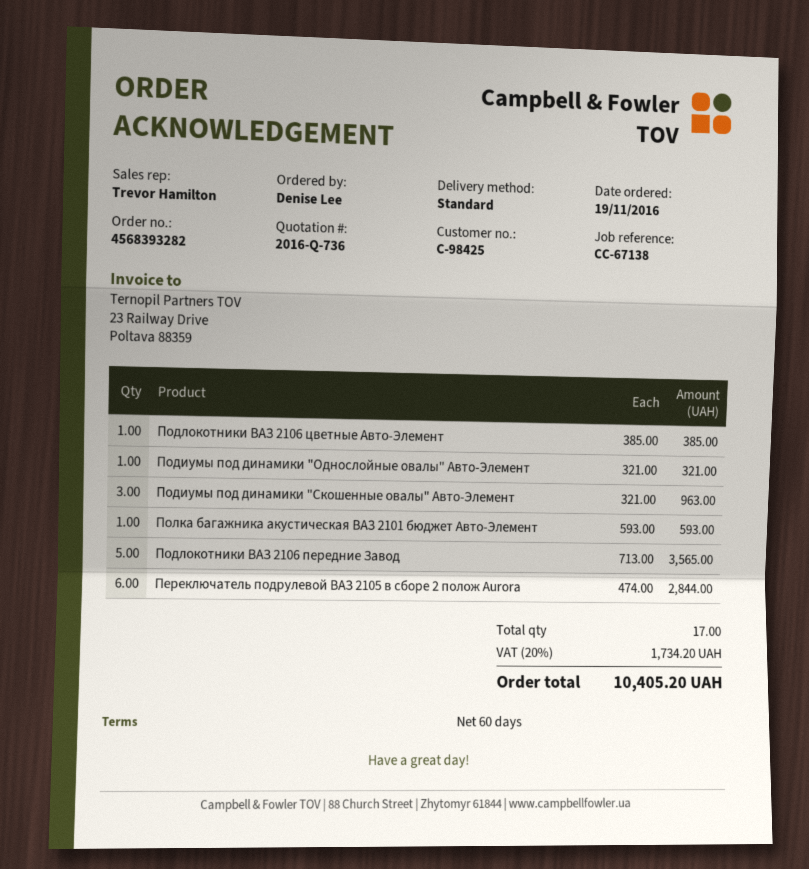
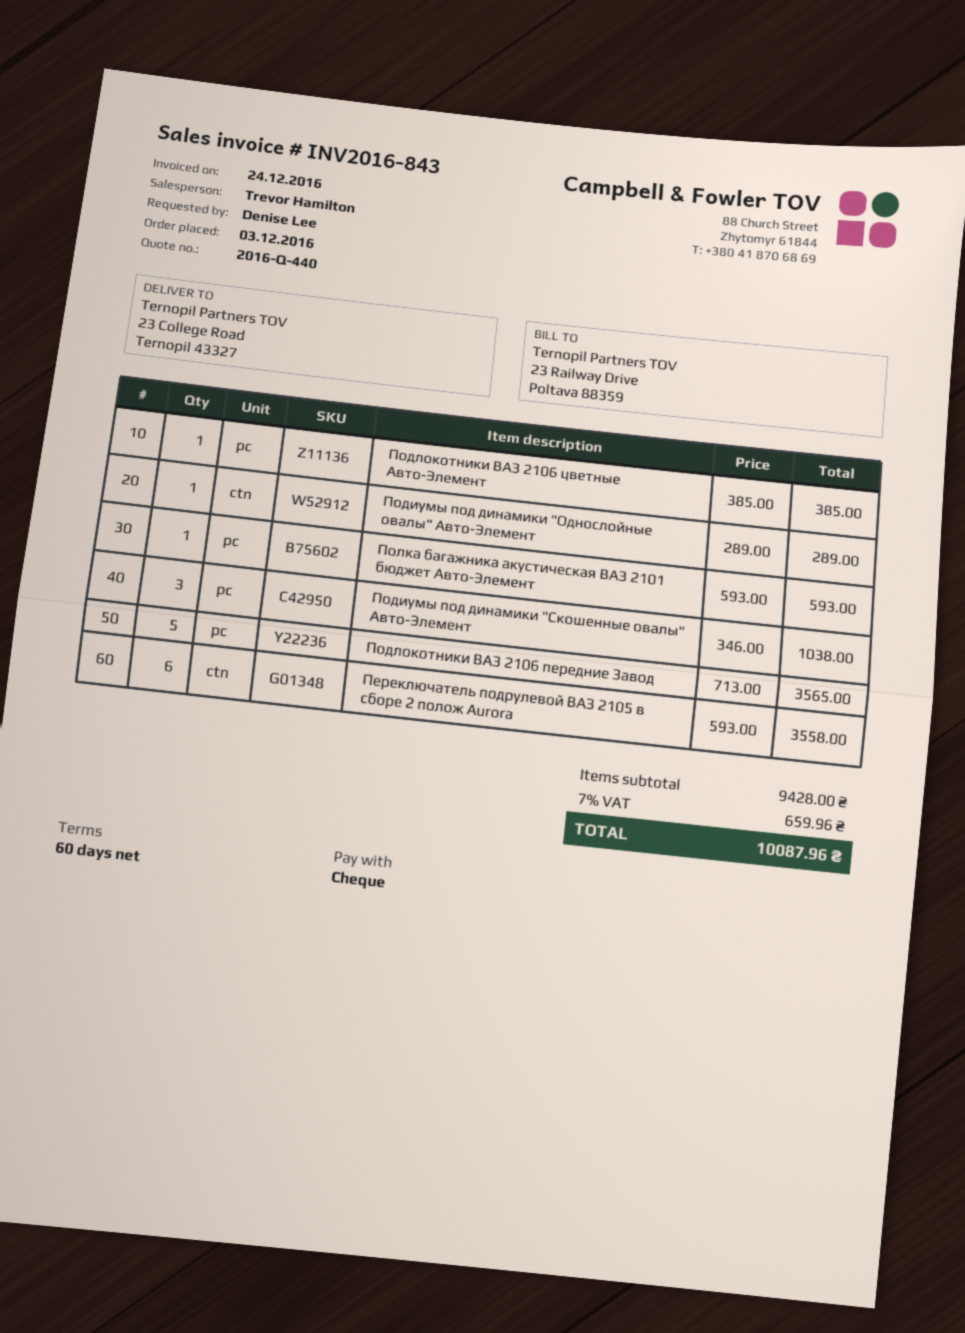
quote number: 2016-Q-736 -> 2016-Q-440
order date: 2016-11-19 -> 2016-12-03
Подиумы под динамики "Однослойные овалы" Авто-Элемент: 1 x 321.00 = 321.00 -> 1 x 289.00 = 289.00
Подиумы под динамики "Скошенные овалы" Авто-Элемент: 3 x 321.00 = 963.00 -> 3 x 346.00 = 1038.00
Переключатель подрулевой ВАЗ 2105 в сборе 2 полож Aurora: 6 x 474.00 = 2844.00 -> 6 x 593.00 = 3558.00
tax: 20% = 1734.20 -> 7% = 659.96
total: 10405.20 -> 10087.96

